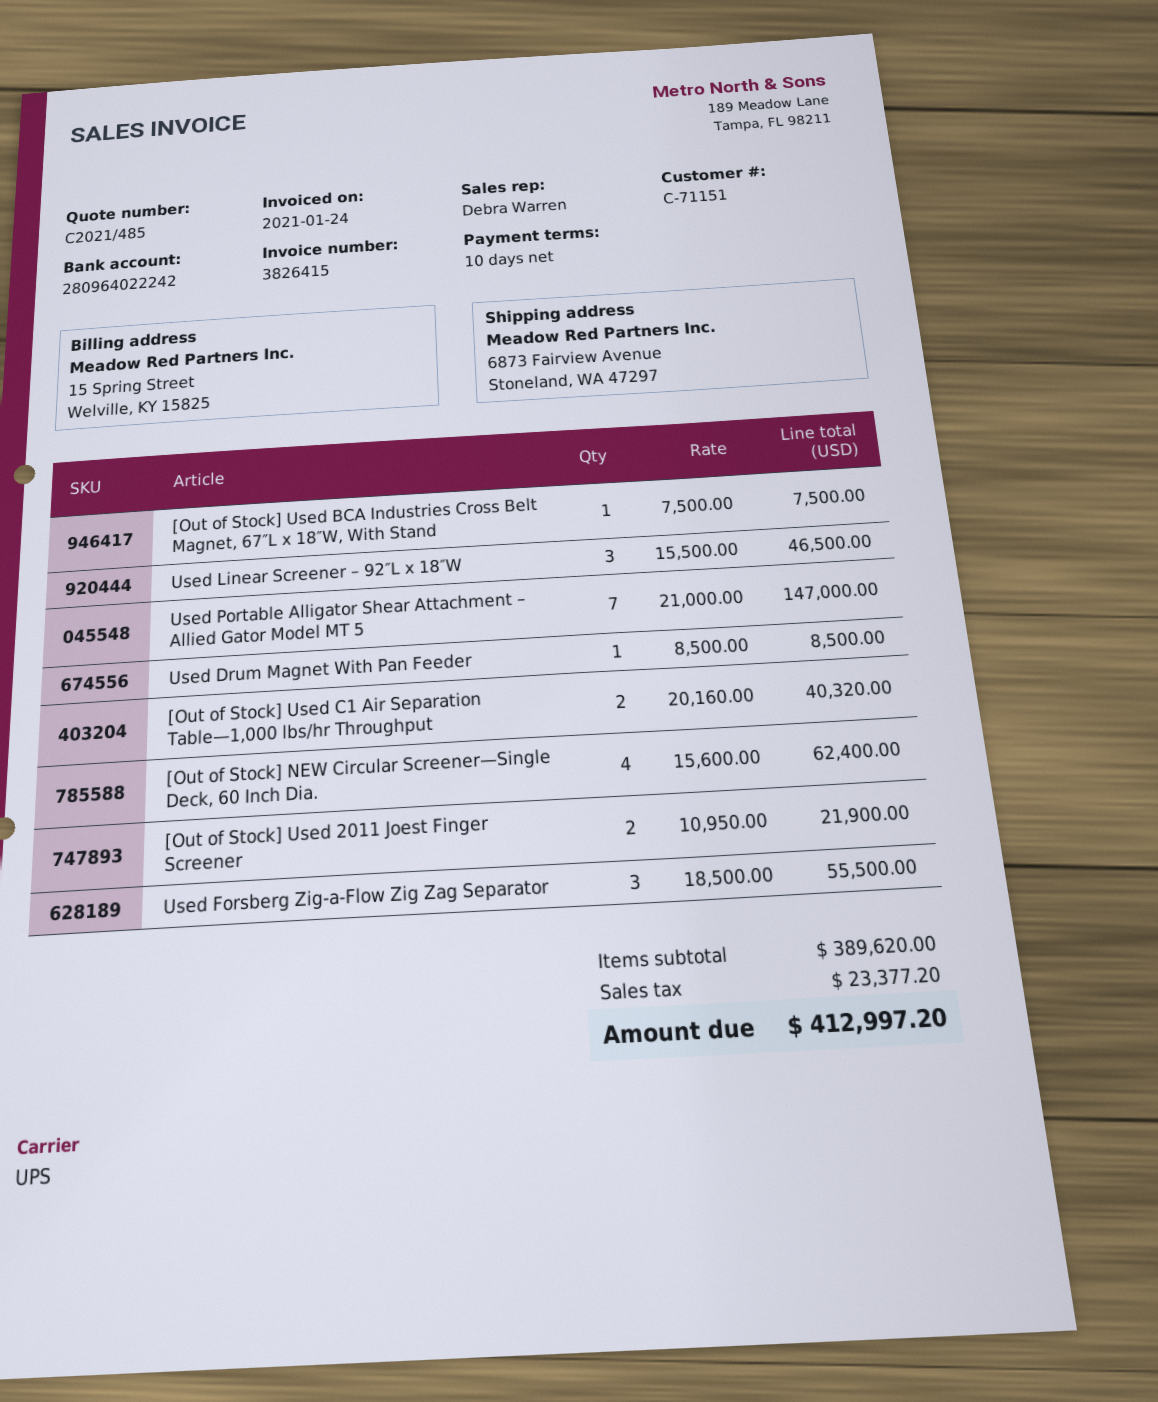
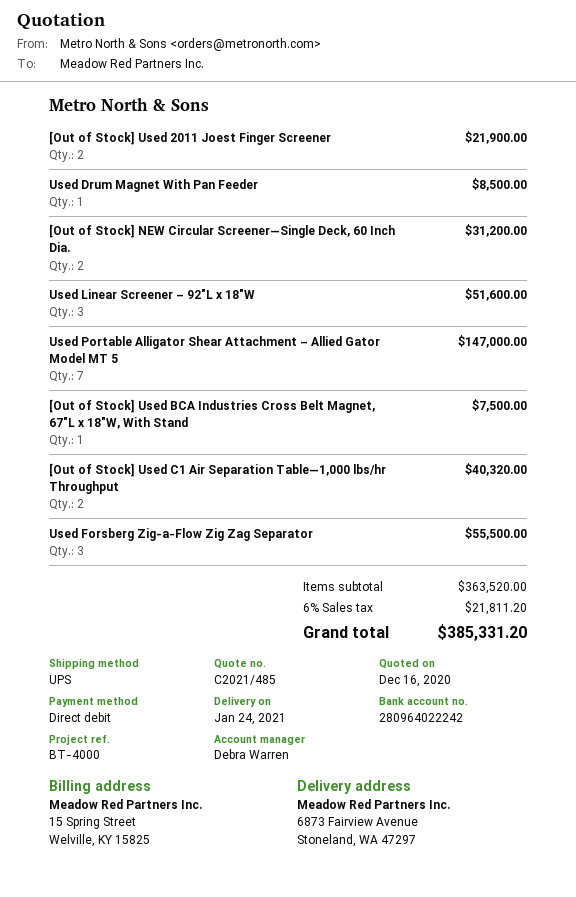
Used Linear Screener – 92″L x 18″W: 3 for 46500.00 -> 3 for 51600.00
[Out of Stock] NEW Circular Screener—Single Deck, 60 Inch Dia.: 4 for 62400.00 -> 2 for 31200.00
subtotal: 389620.00 -> 363520.00
tax: 23377.20 -> 21811.20
total: 412997.20 -> 385331.20

